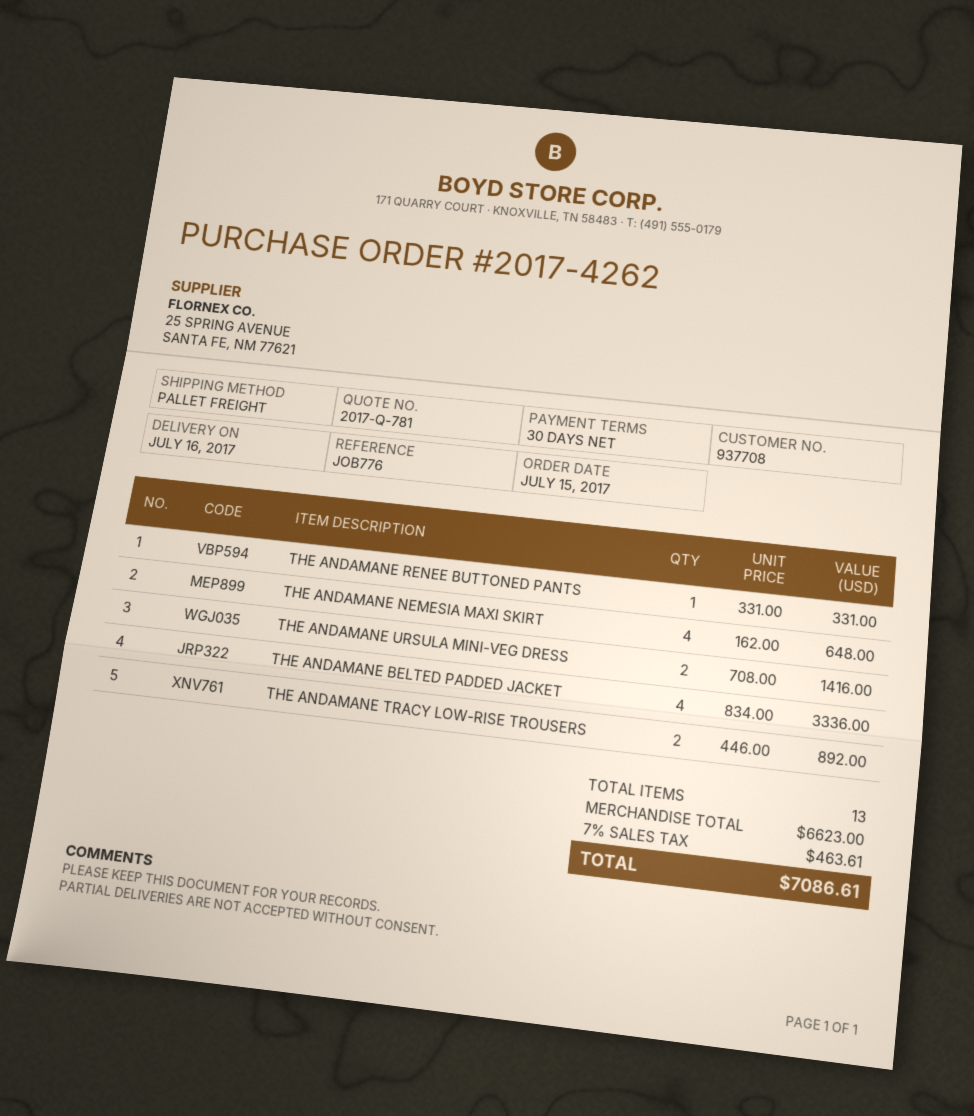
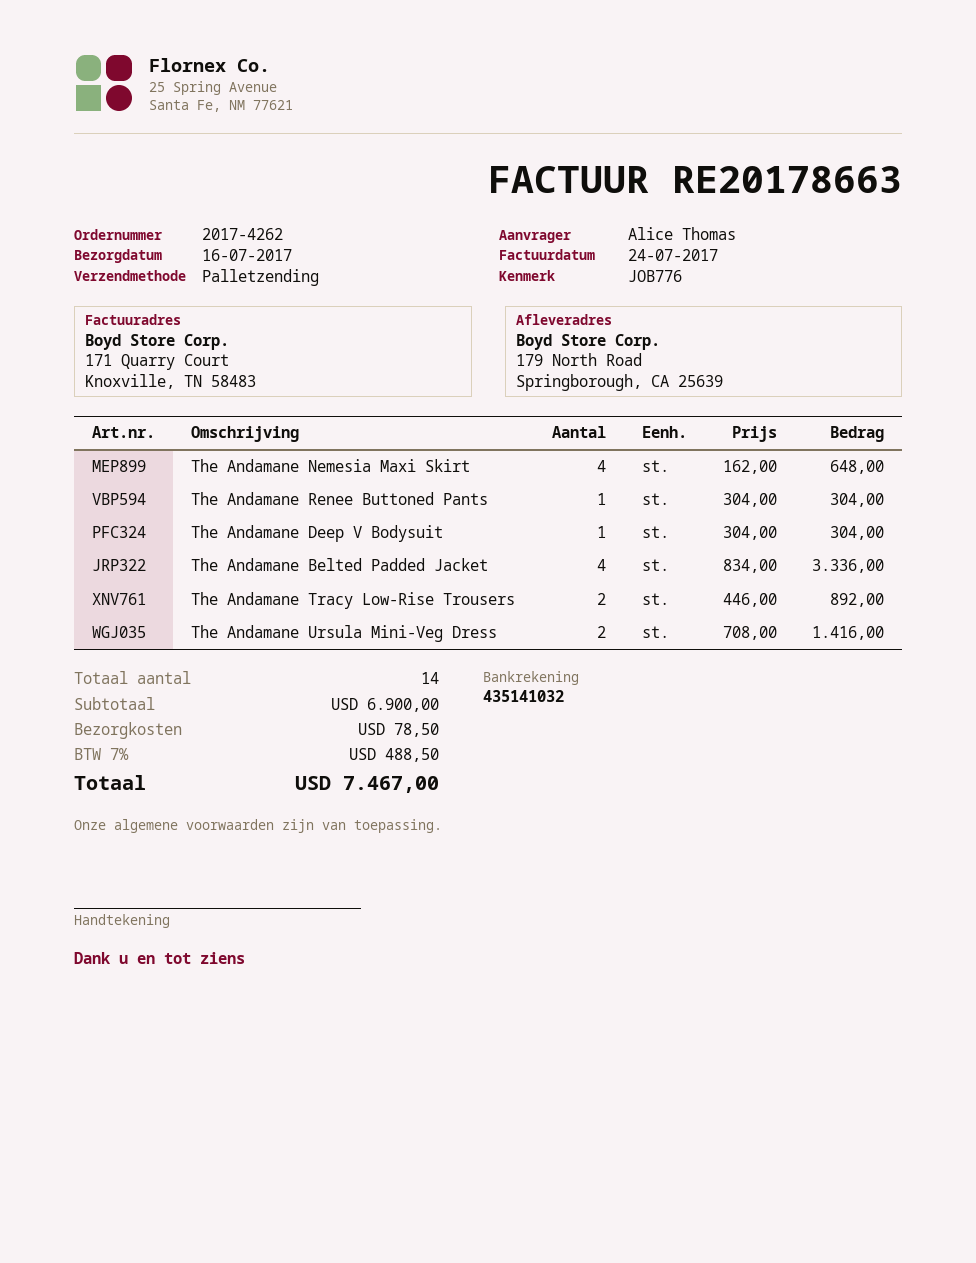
THE ANDAMANE RENEE BUTTONED PANTS: 1 x 331.00 = 331.00 -> 1 x 304.00 = 304.00
The Andamane Deep V Bodysuit: none -> 1 x 304.00 = 304.00
total quantity: 13 -> 14
subtotal: 6623.00 -> 6900.00
shipping: none -> 78.50
tax: 7% = 463.61 -> 7% = 488.50
total: 7086.61 -> 7467.00

